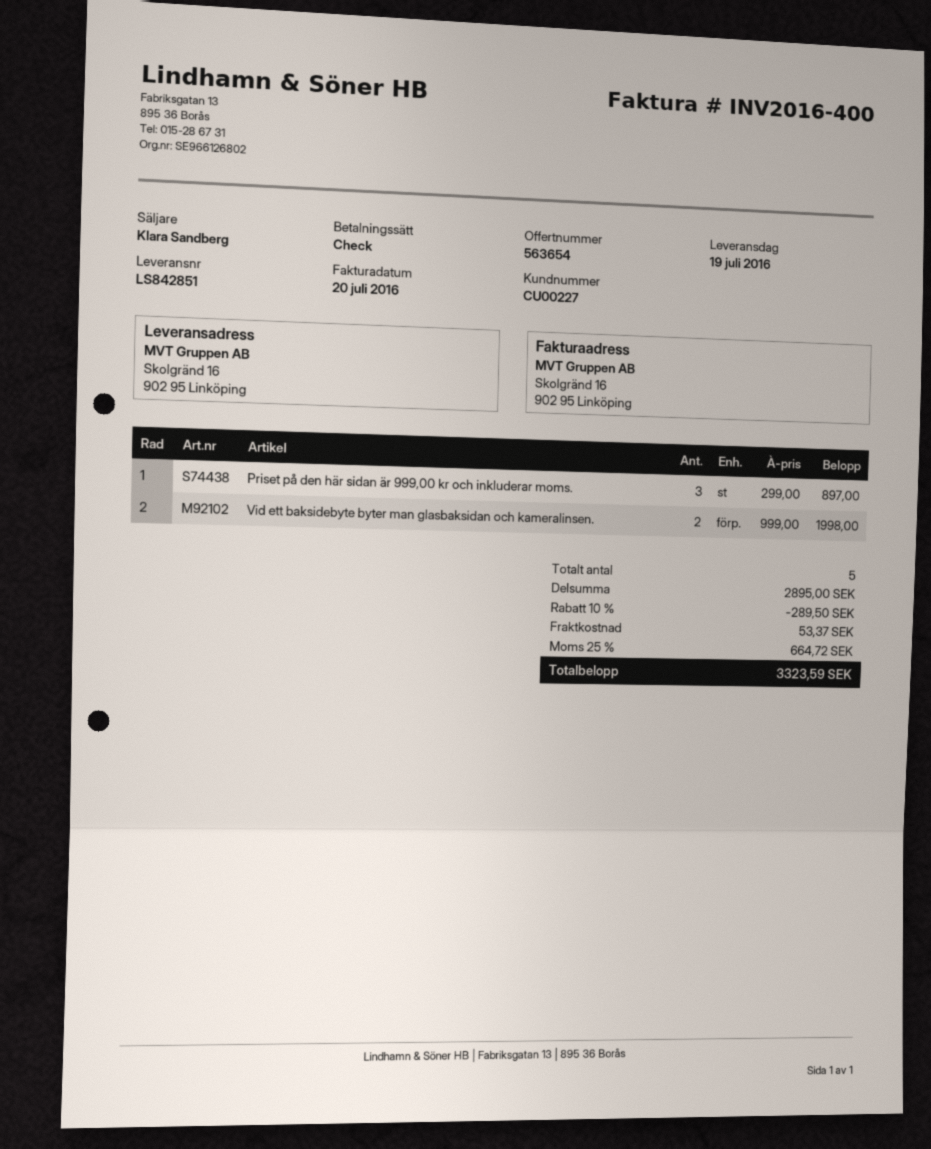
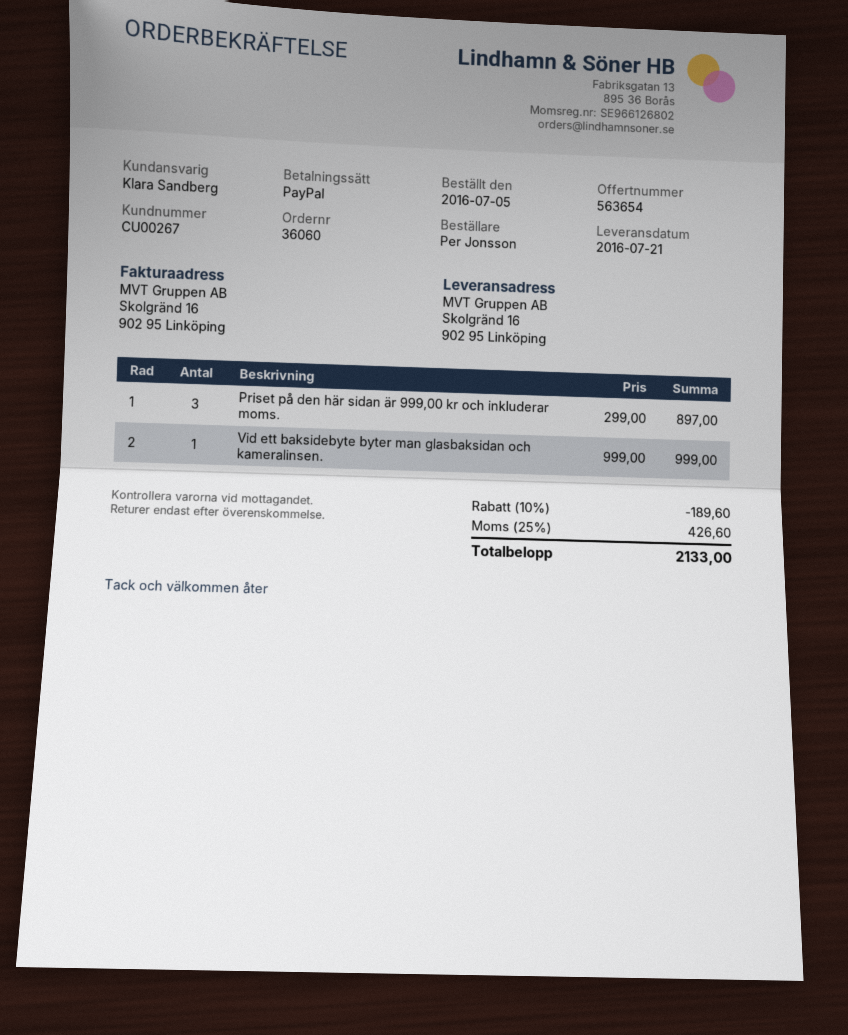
delivery date: 2016-07-19 -> 2016-07-21
customer number: CU00227 -> CU00267
payment method: cheque -> PayPal
Vid ett baksidebyte byter man glasbaksidan och kameralinsen.: 2 x 999.00 = 1998.00 -> 1 x 999.00 = 999.00
discount: 10% = 289.50 -> 10% = 189.60
shipping: 53.37 -> none
tax: 25% = 664.72 -> 25% = 426.60
total: 3323.59 -> 2133.00

